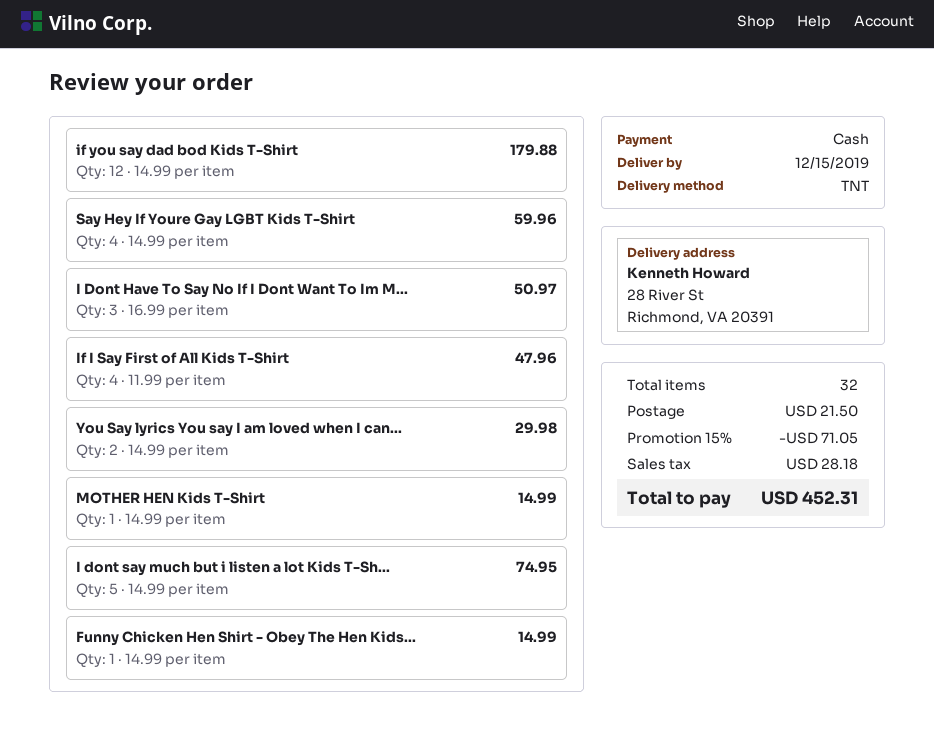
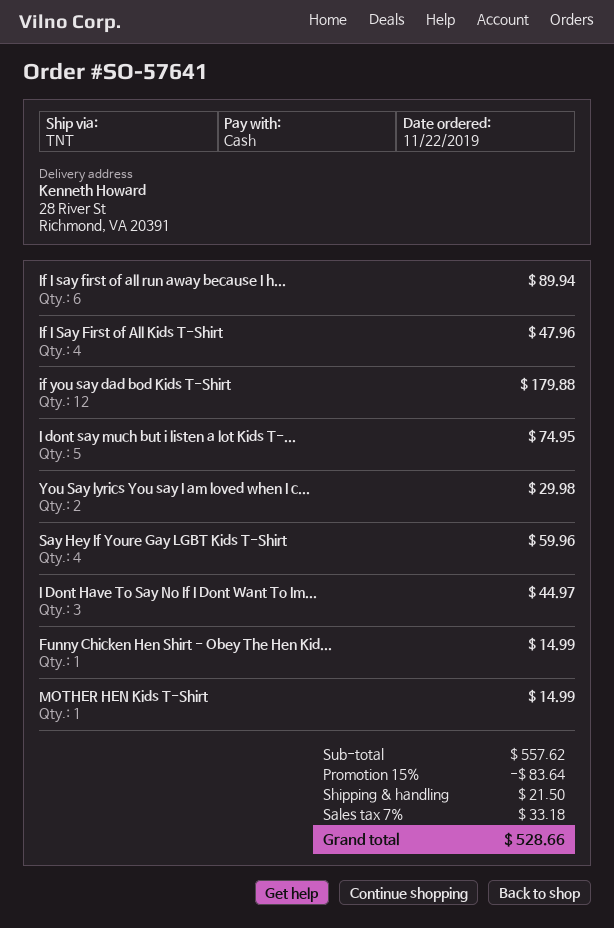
I Dont Have To Say No If I Dont Want To Im M...: 3 for 50.97 -> 3 for 44.97
If I say first of all run away because I h...: none -> 6 for 89.94
discount: 15% = 71.05 -> 15% = 83.64
tax: 28.18 -> 33.18
total: 452.31 -> 528.66

